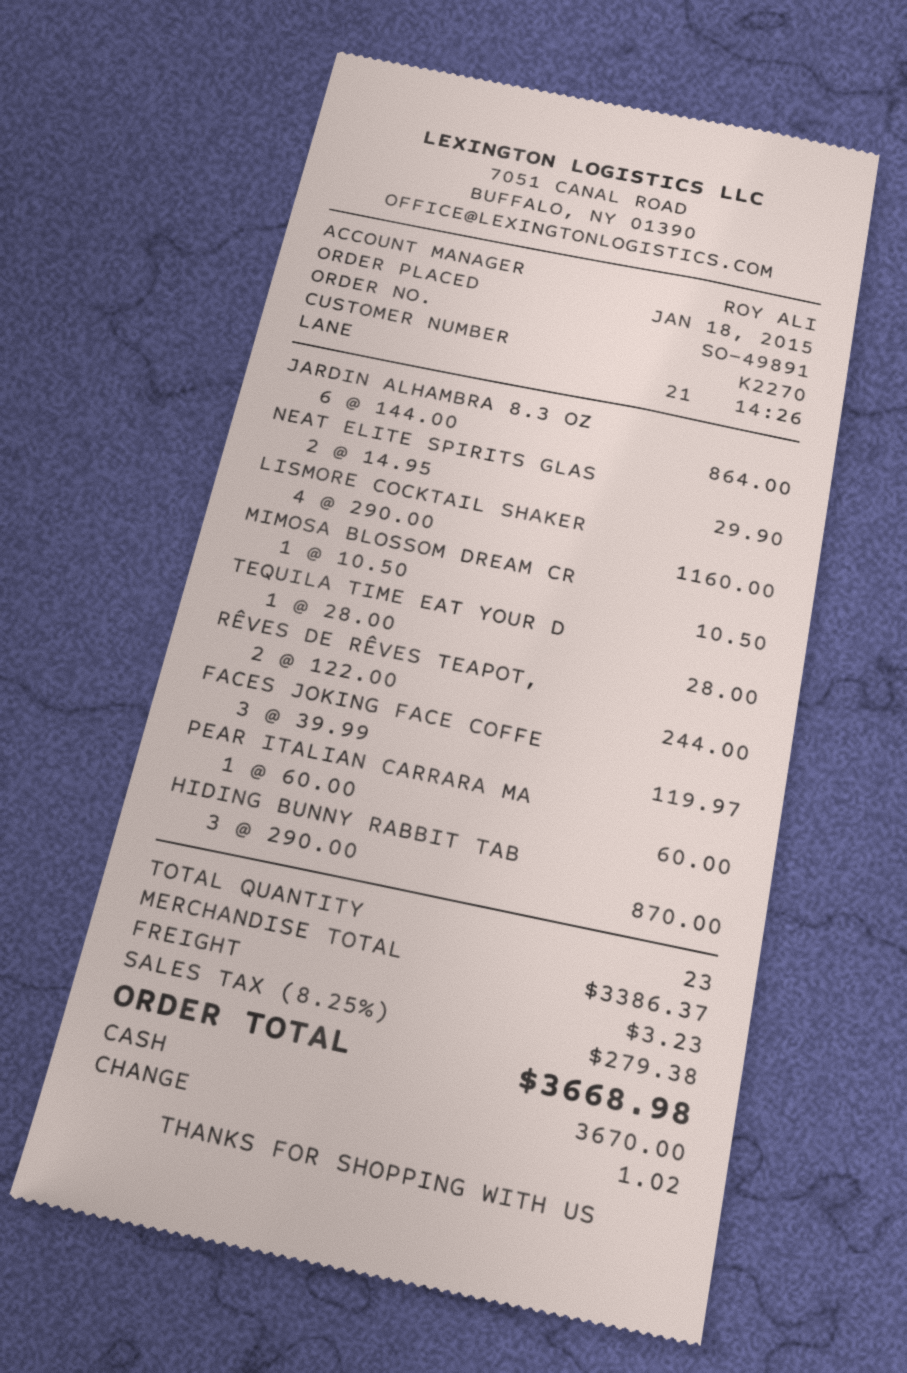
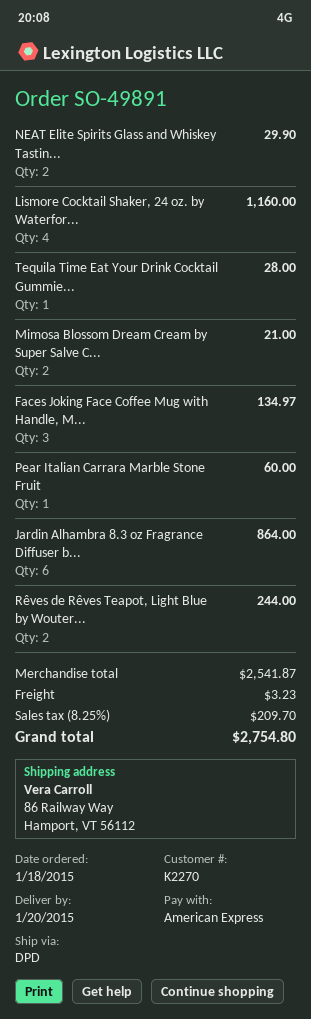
payment method: cash -> American Express
MIMOSA BLOSSOM DREAM CR: 1 for 10.50 -> 2 for 21.00
FACES JOKING FACE COFFE: 3 for 119.97 -> 3 for 134.97
HIDING BUNNY RABBIT TAB: 3 for 870.00 -> none
subtotal: 3386.37 -> 2541.87
tax: 8.25% = 279.38 -> 8.25% = 209.70
total: 3668.98 -> 2754.80

